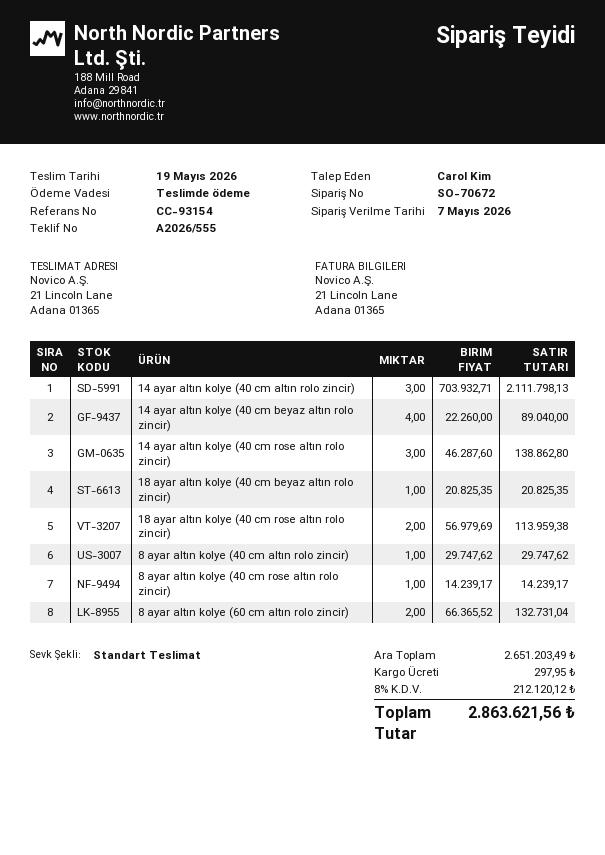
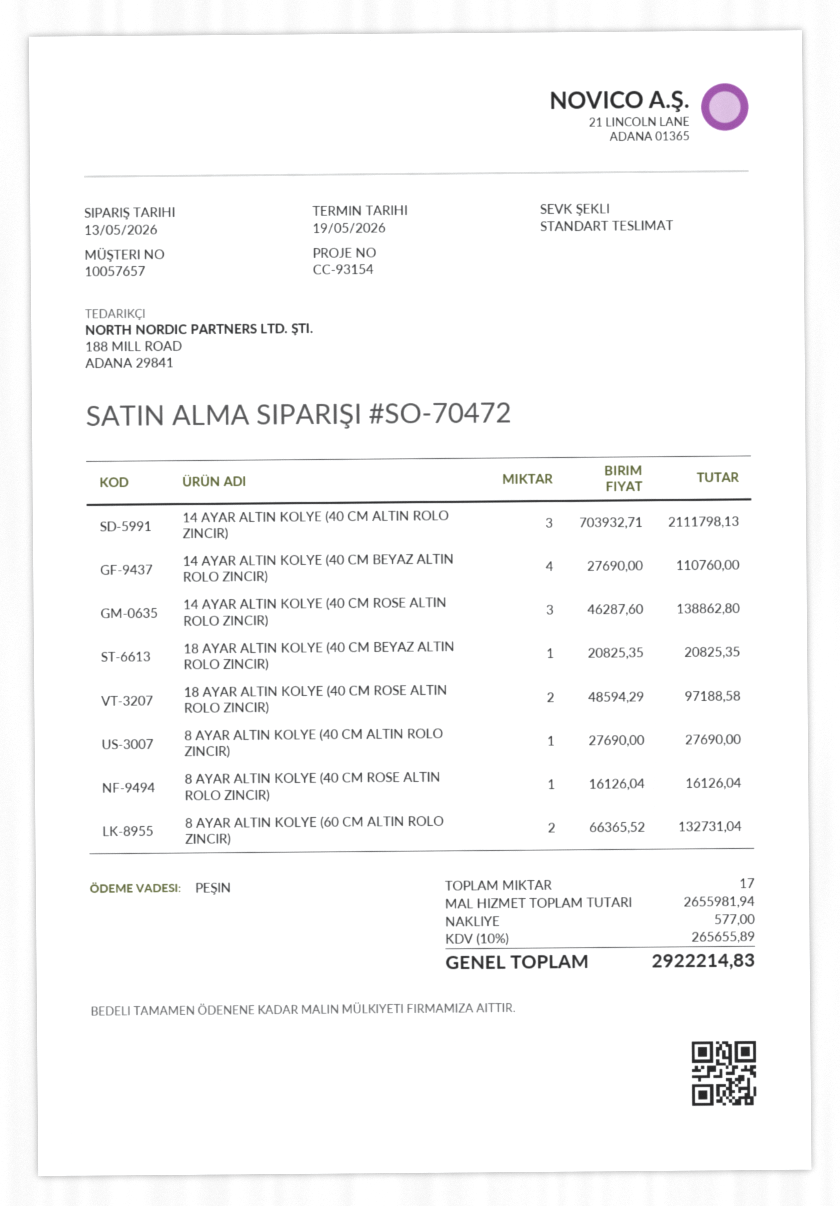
order number: SO-70672 -> SO-70472
order date: 2026-05-07 -> 2026-05-13
14 ayar altın kolye (40 cm beyaz altın rolo zincir): 4 x 22260.00 = 89040.00 -> 4 x 27690.00 = 110760.00
18 ayar altın kolye (40 cm rose altın rolo zincir): 2 x 56979.69 = 113959.38 -> 2 x 48594.29 = 97188.58
8 ayar altın kolye (40 cm altın rolo zincir): 1 x 29747.62 = 29747.62 -> 1 x 27690.00 = 27690.00
8 ayar altın kolye (40 cm rose altın rolo zincir): 1 x 14239.17 = 14239.17 -> 1 x 16126.04 = 16126.04
subtotal: 2651203.49 -> 2655981.94
shipping: 297.95 -> 577.00
tax: 8% = 212120.12 -> 10% = 265655.89
total: 2863621.56 -> 2922214.83

